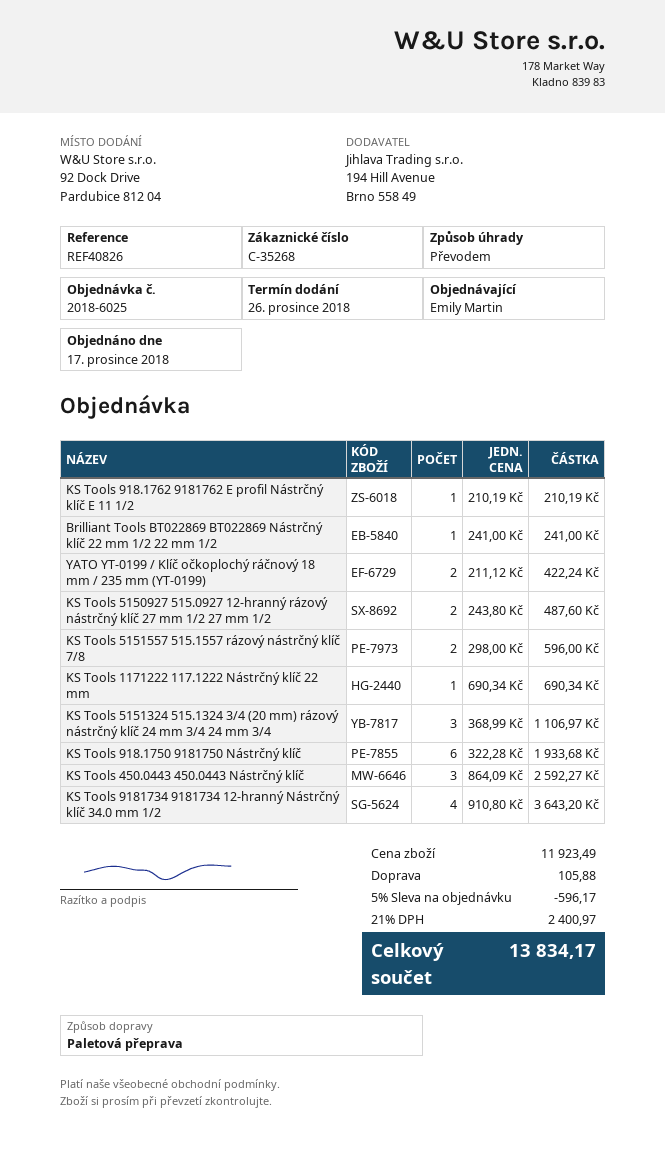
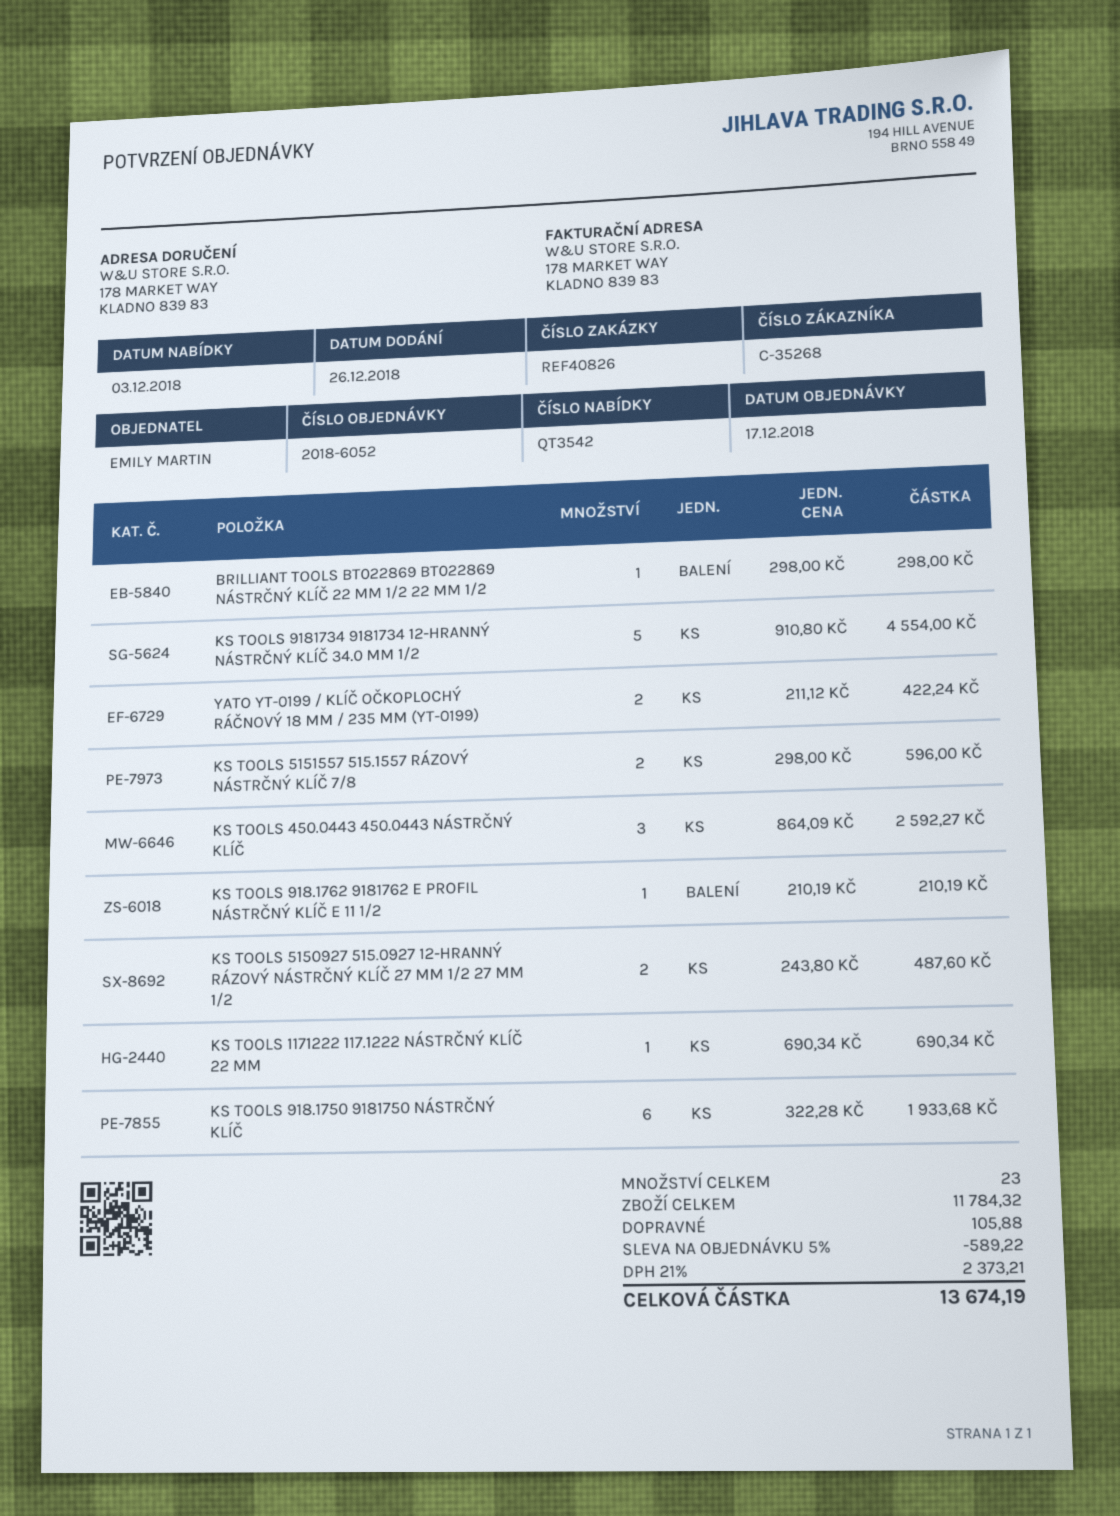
order number: 2018-6025 -> 2018-6052
ship to: 92 Dock Drive, Pardubice 812 04 -> 178 MARKET WAY, KLADNO 839 83
Brilliant Tools BT022869 BT022869 Nástrčný klíč 22 mm 1/2 22 mm 1/2: 1 x 241.00 = 241.00 -> 1 x 298.00 = 298.00
KS Tools 5151324 515.1324 3/4 (20 mm) rázový nástrčný klíč 24 mm 3/4 24 mm 3/4: 3 x 368.99 = 1106.97 -> none
KS Tools 9181734 9181734 12-hranný Nástrčný klíč 34.0 mm 1/2: 4 x 910.80 = 3643.20 -> 5 x 910.80 = 4554.00
subtotal: 11923.49 -> 11784.32
discount: 5% = 596.17 -> 5% = 589.22
tax: 21% = 2400.97 -> 21% = 2373.21
total: 13834.17 -> 13674.19

